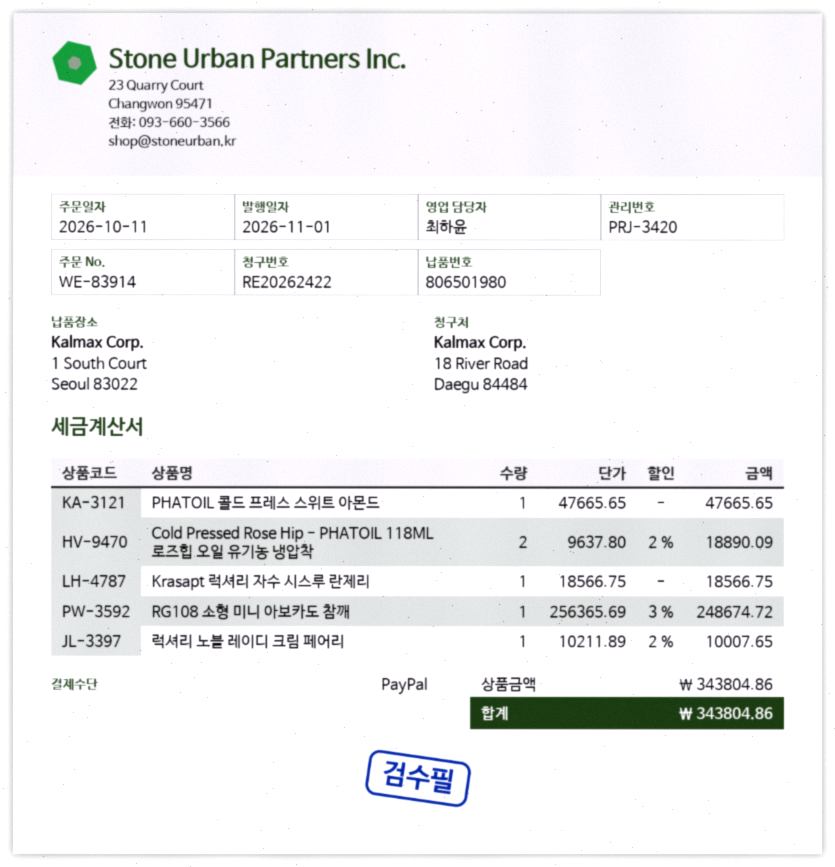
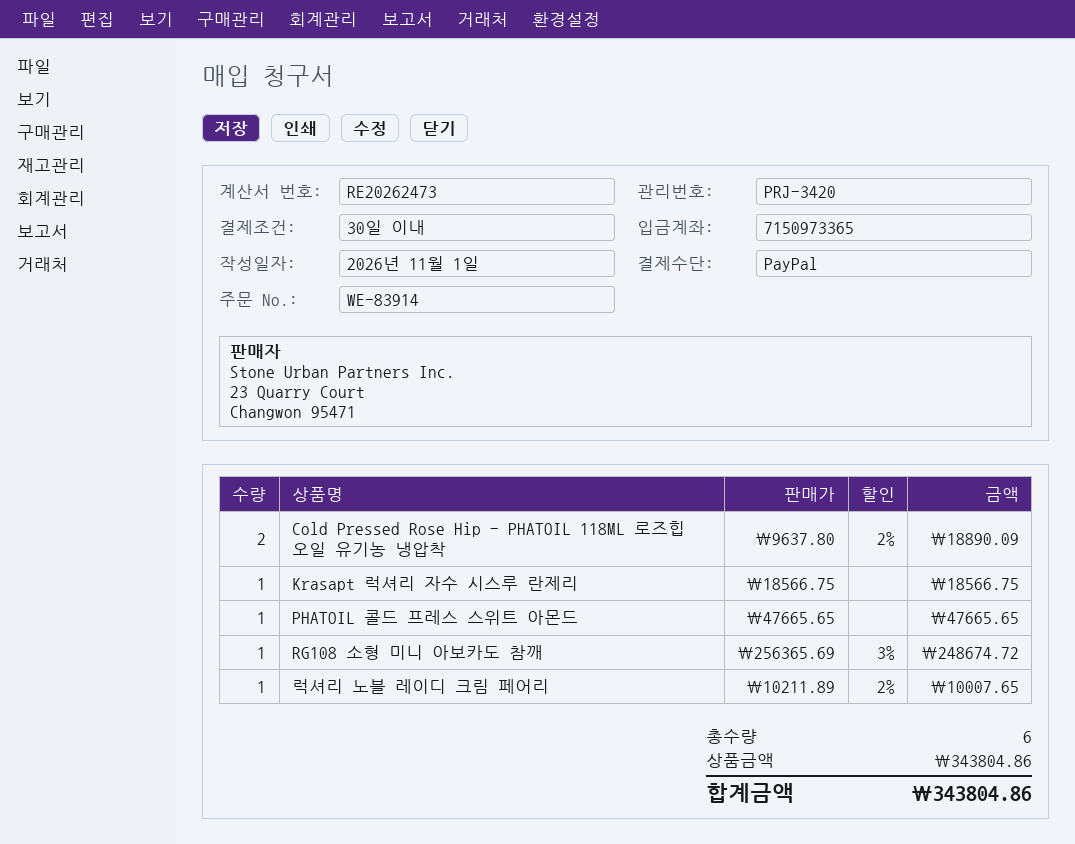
invoice number: RE20262422 -> RE20262473

